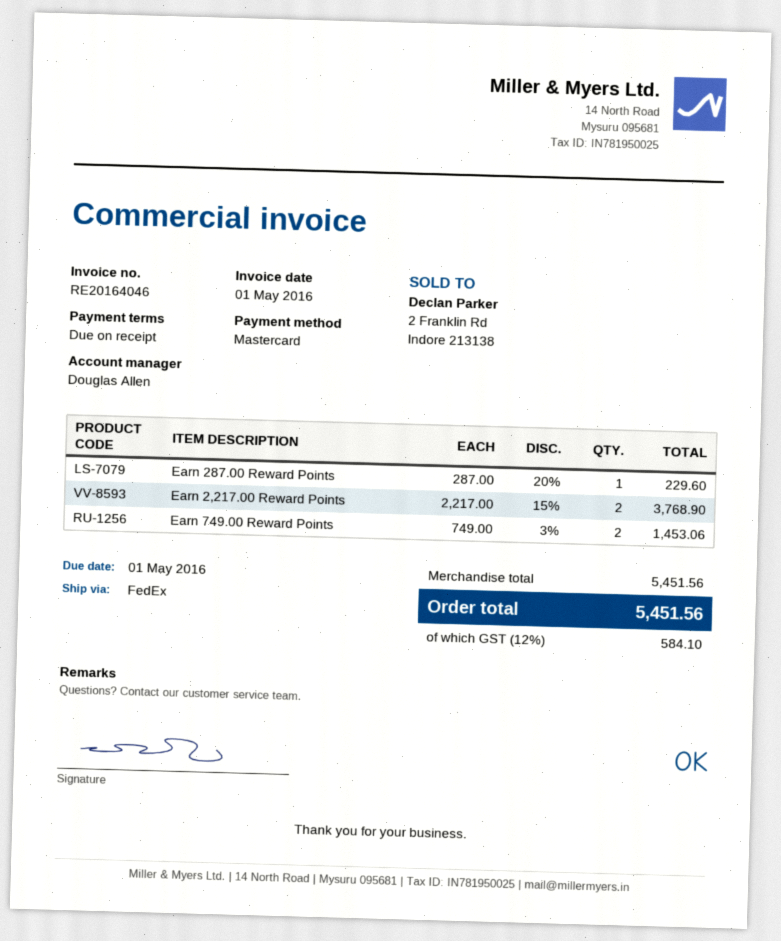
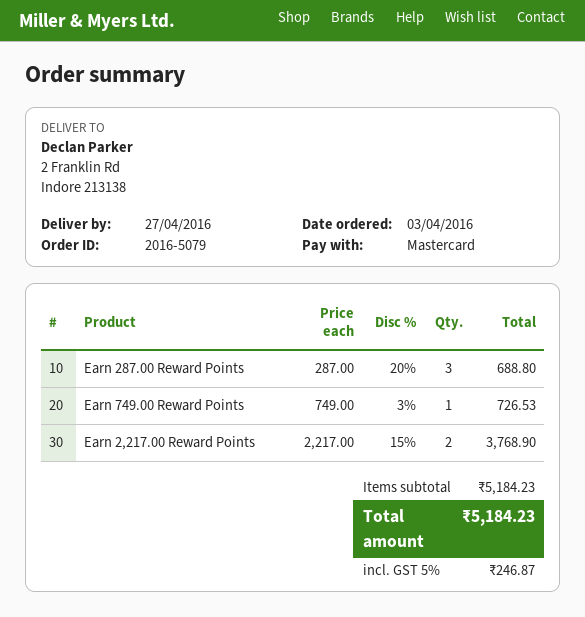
Earn 287.00 Reward Points: 1 x 287.00 - 20% = 229.60 -> 3 x 287.00 - 20% = 688.80
Earn 749.00 Reward Points: 2 x 749.00 - 3% = 1453.06 -> 1 x 749.00 - 3% = 726.53
subtotal: 5451.56 -> 5184.23
tax: 12% = 584.10 -> 5% = 246.87
total: 5451.56 -> 5184.23

